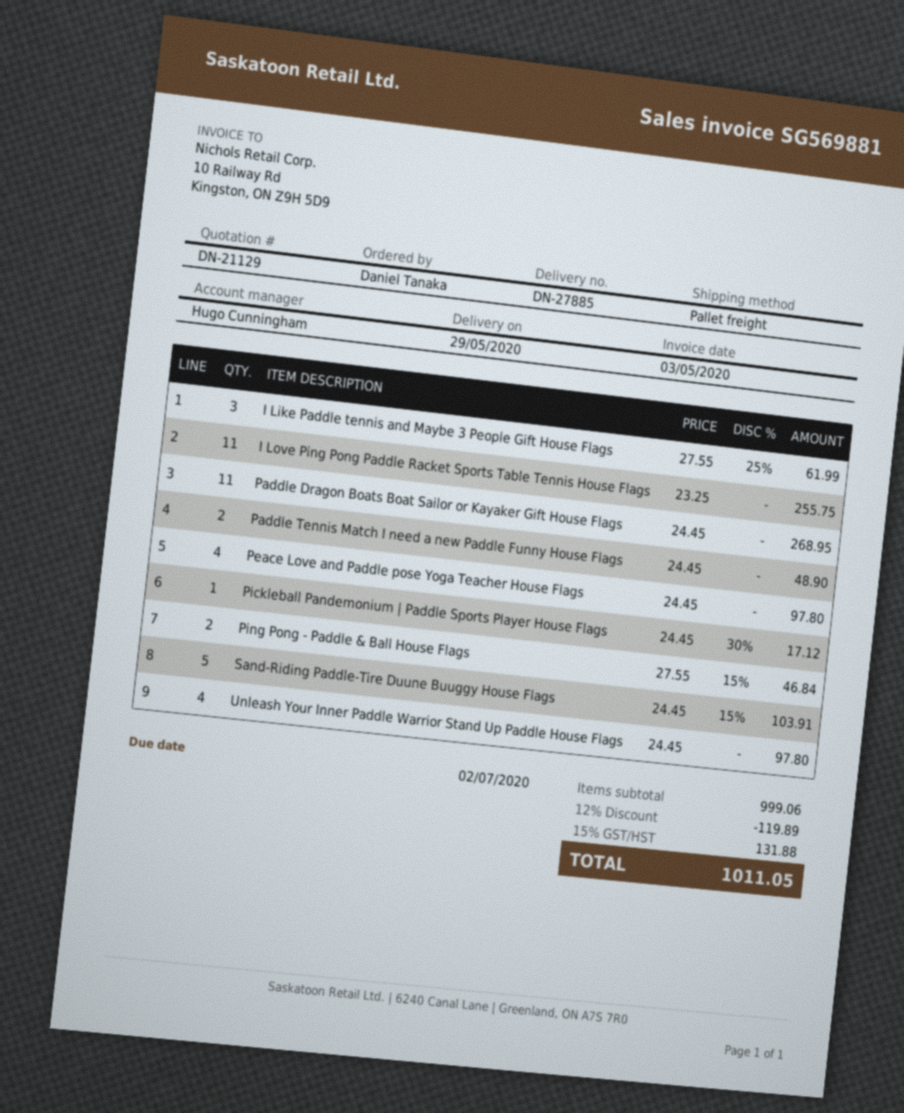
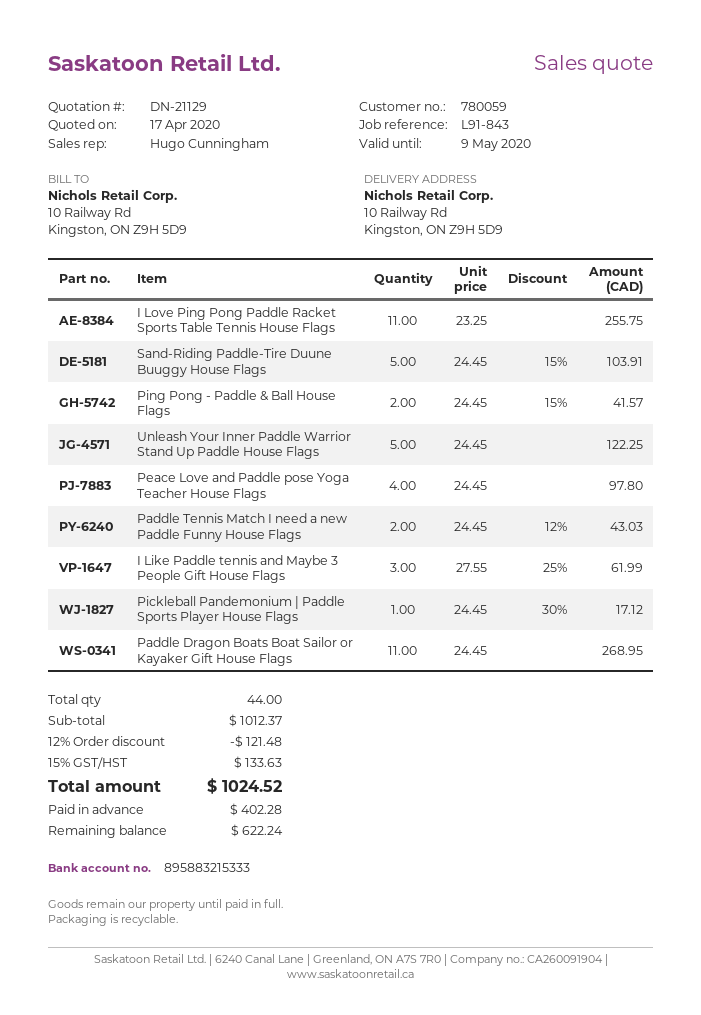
Paddle Tennis Match I need a new Paddle Funny House Flags: 2 x 24.45 = 48.90 -> 2 x 24.45 - 12% = 43.03
Ping Pong - Paddle & Ball House Flags: 2 x 27.55 - 15% = 46.84 -> 2 x 24.45 - 15% = 41.57
Unleash Your Inner Paddle Warrior Stand Up Paddle House Flags: 4 x 24.45 = 97.80 -> 5 x 24.45 = 122.25
subtotal: 999.06 -> 1012.37
discount: 12% = 119.89 -> 12% = 121.48
tax: 15% = 131.88 -> 15% = 133.63
total: 1011.05 -> 1024.52

